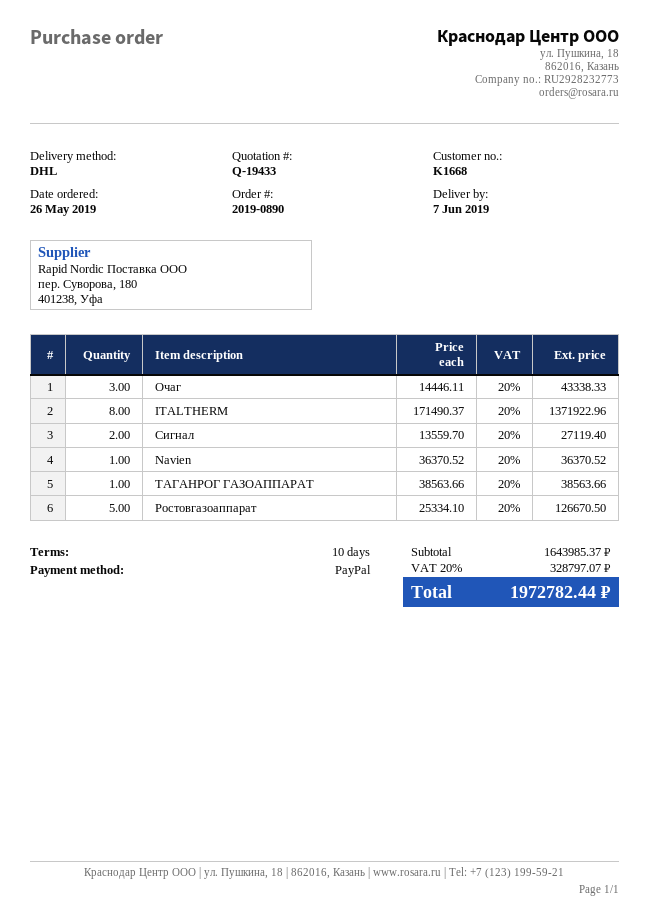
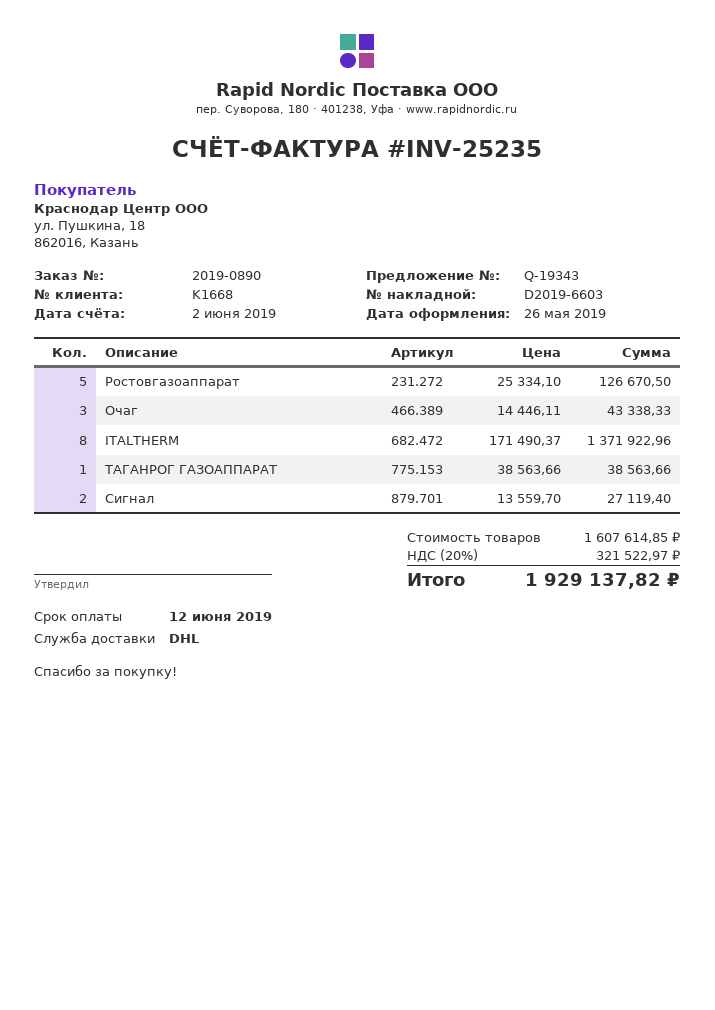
quote number: Q-19433 -> Q-19343
Navien: 1 x 36370.52 = 36370.52 -> none
subtotal: 1643985.37 -> 1607614.85
tax: 20% = 328797.07 -> 20% = 321522.97
total: 1972782.44 -> 1929137.82

